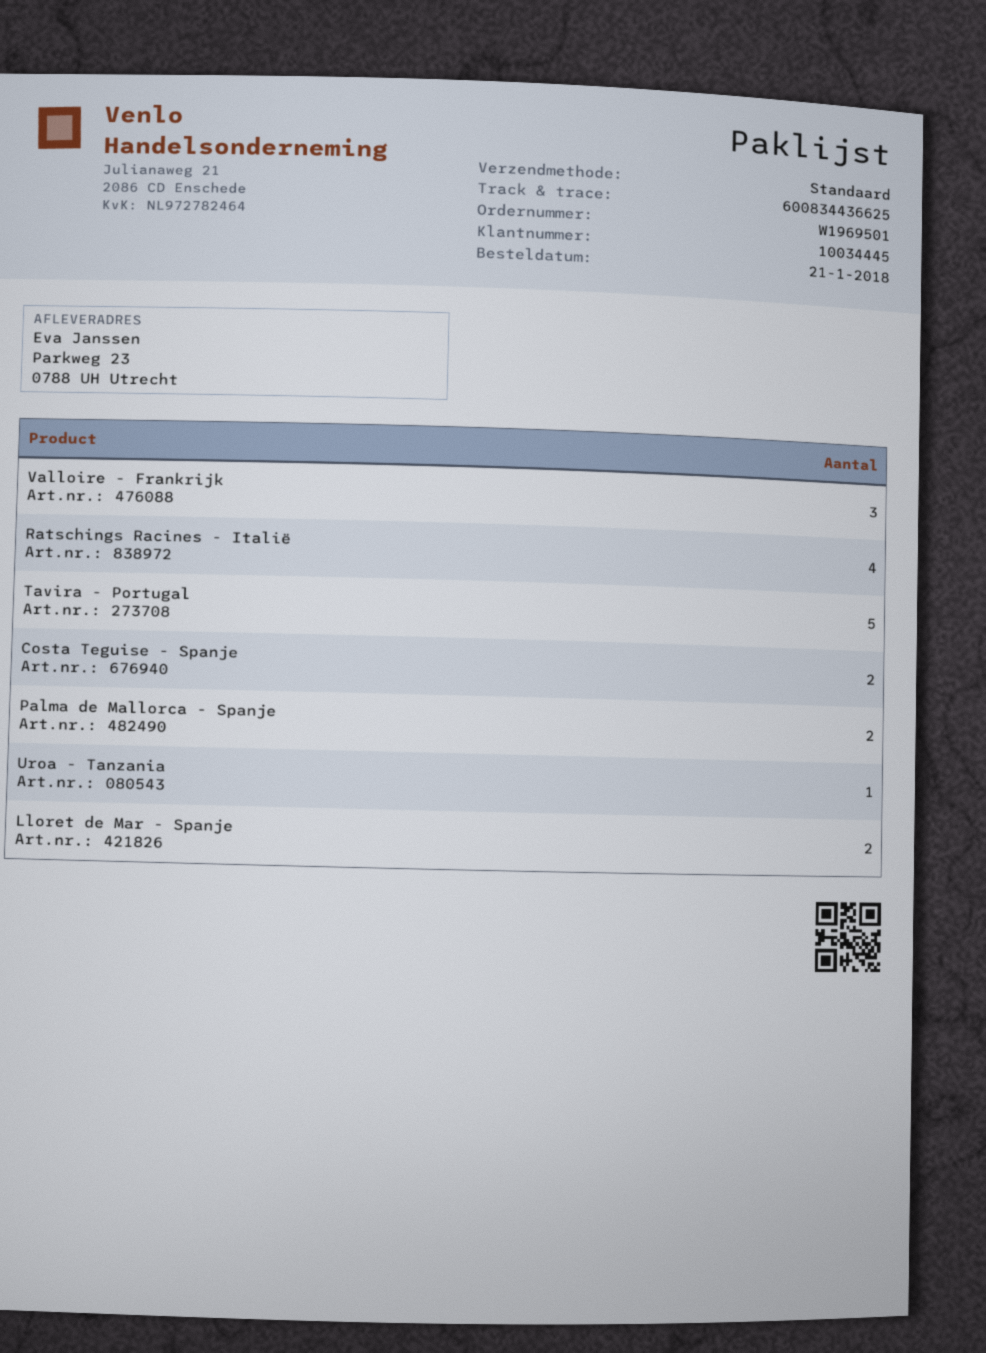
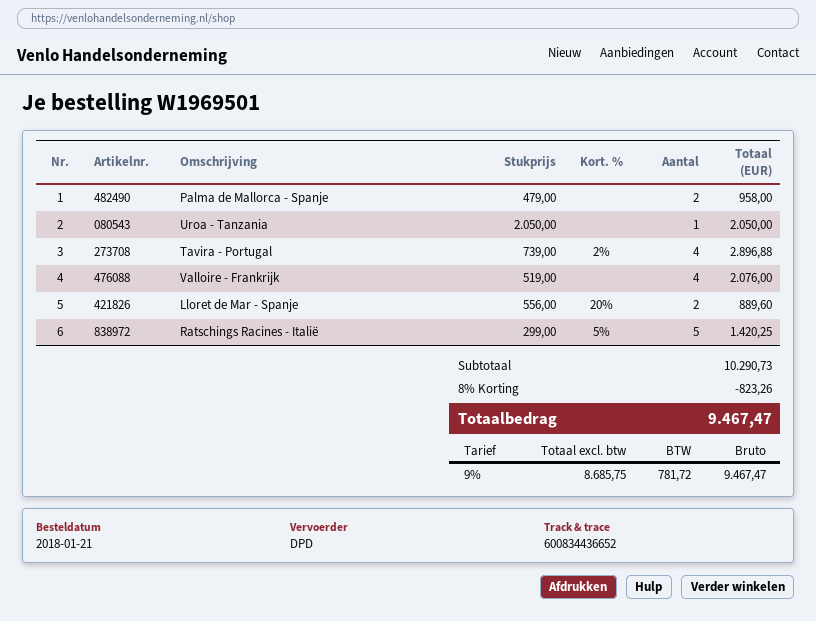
shipping method: standard -> DPD
tracking number: 600834436625 -> 600834436652
Valloire - Frankrijk: 3 -> 4
Ratschings Racines - Italië: 4 -> 5
Tavira - Portugal: 5 -> 4
Costa Teguise - Spanje: 2 -> none

